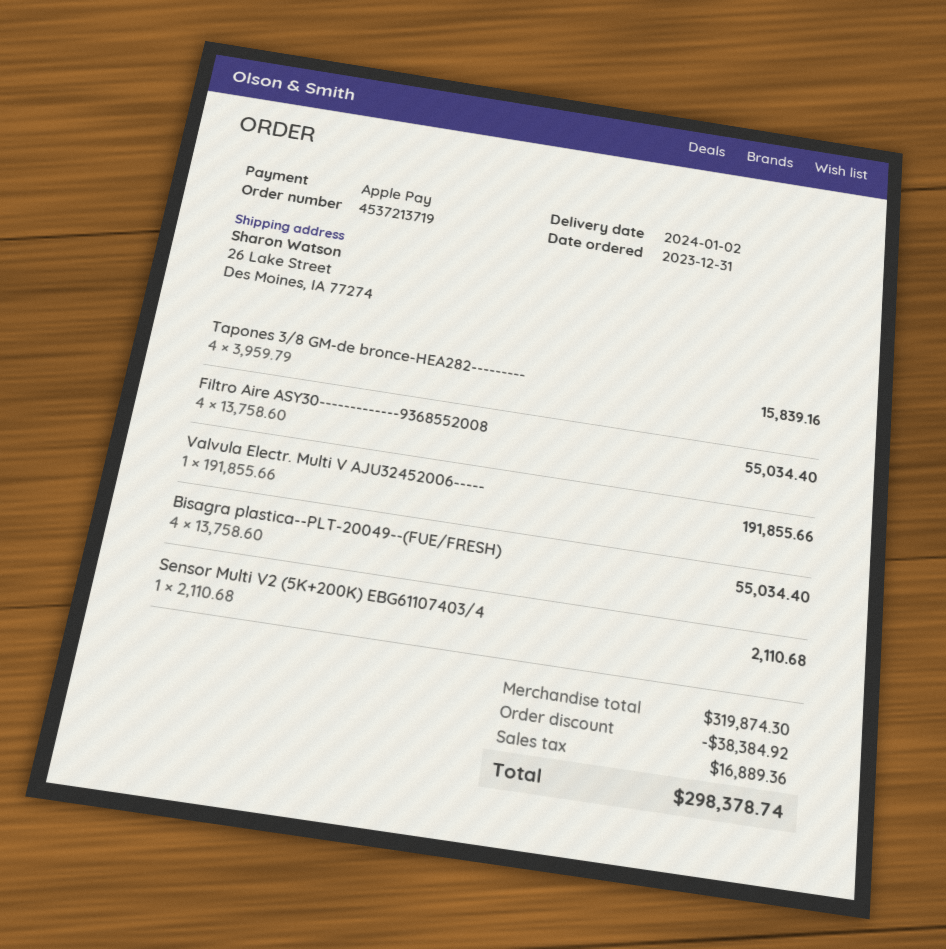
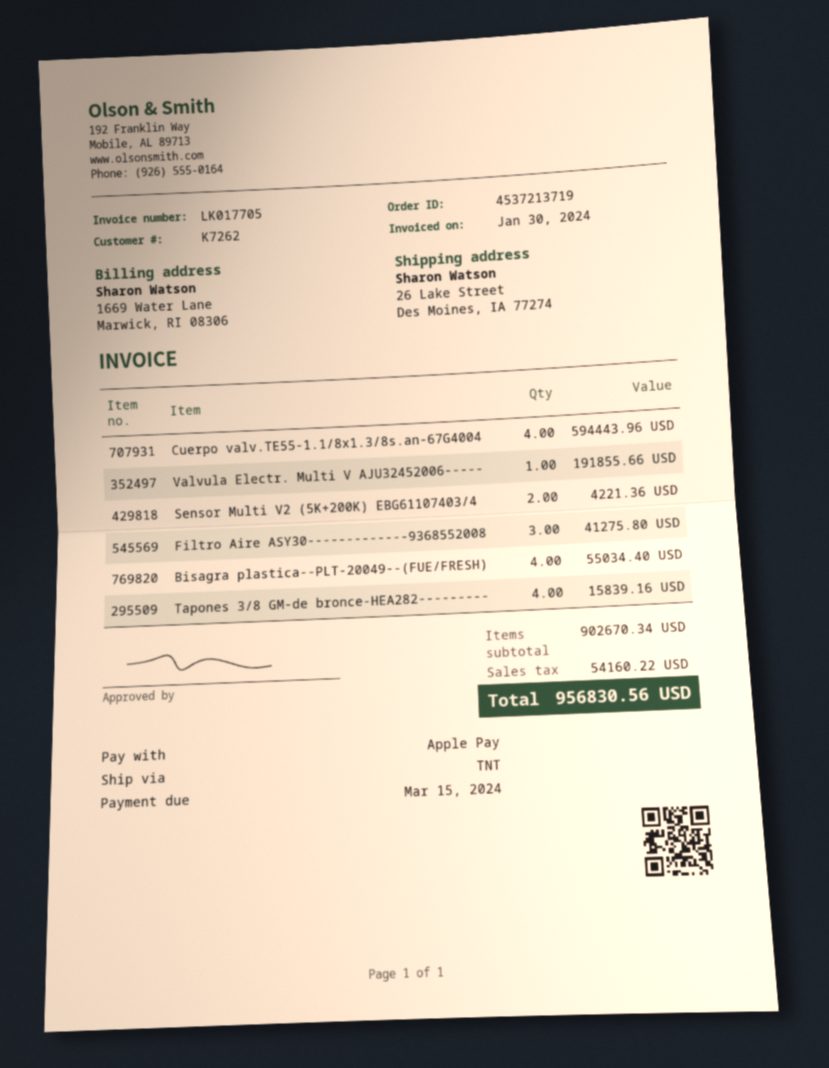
Filtro Aire ASY30-------------9368552008: 4 for 55034.40 -> 3 for 41275.80
Sensor Multi V2 (5K+200K) EBG61107403/4: 1 for 2110.68 -> 2 for 4221.36
Cuerpo valv.TE55-1.1/8x1.3/8s.an-67G4004: none -> 4 for 594443.96
subtotal: 319874.30 -> 902670.34
discount: 38384.92 -> none
tax: 16889.36 -> 54160.22
total: 298378.74 -> 956830.56

